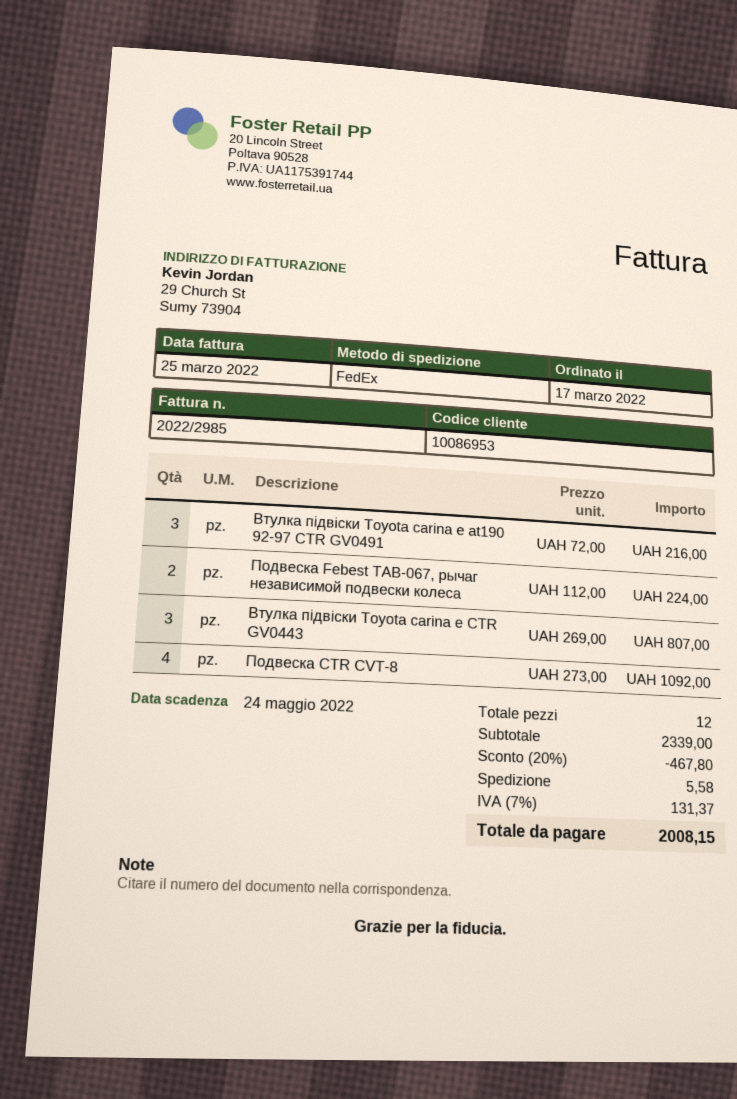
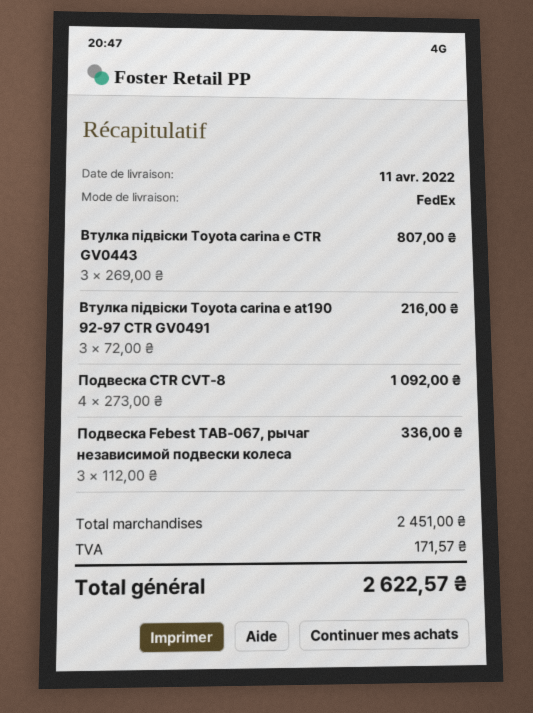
Подвеска Febest TAB-067, рычаг независимой подвески колеса: 2 x 112.00 = 224.00 -> 3 x 112.00 = 336.00
subtotal: 2339.00 -> 2451.00
discount: 20% = 467.80 -> none
shipping: 5.58 -> none
tax: 131.37 -> 171.57
total: 2008.15 -> 2622.57

